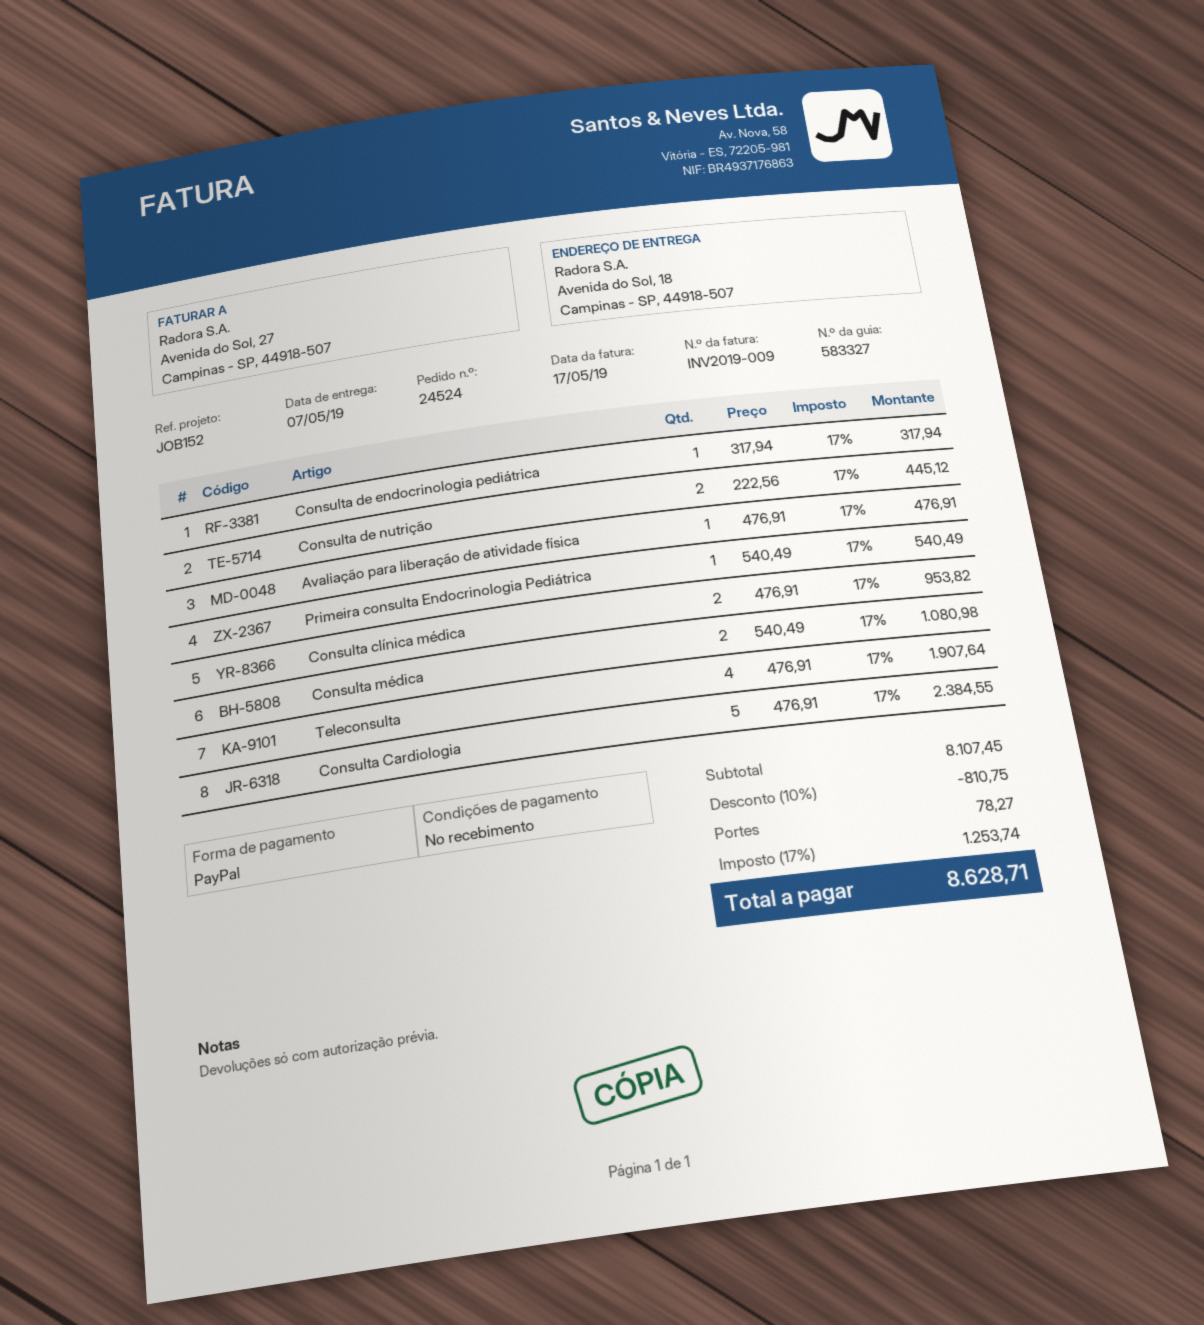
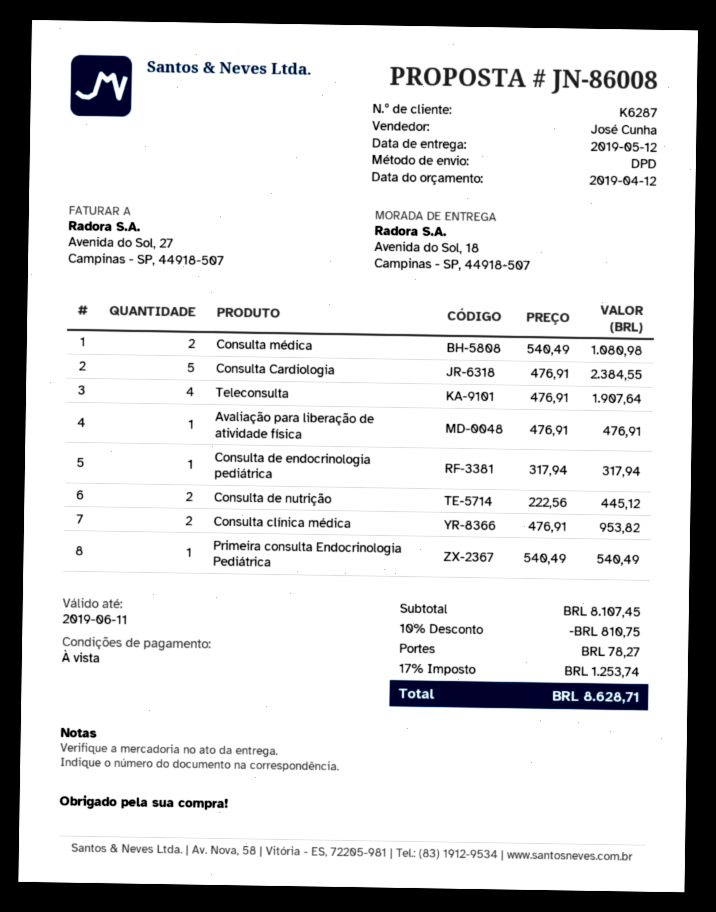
delivery date: 2019-05-07 -> 2019-05-12

